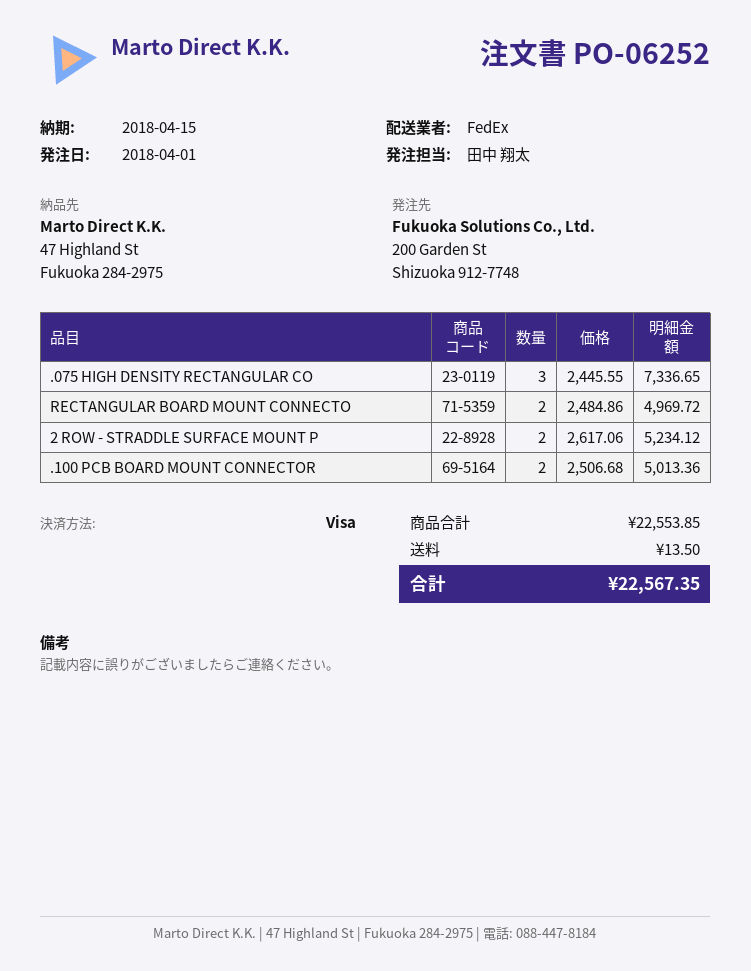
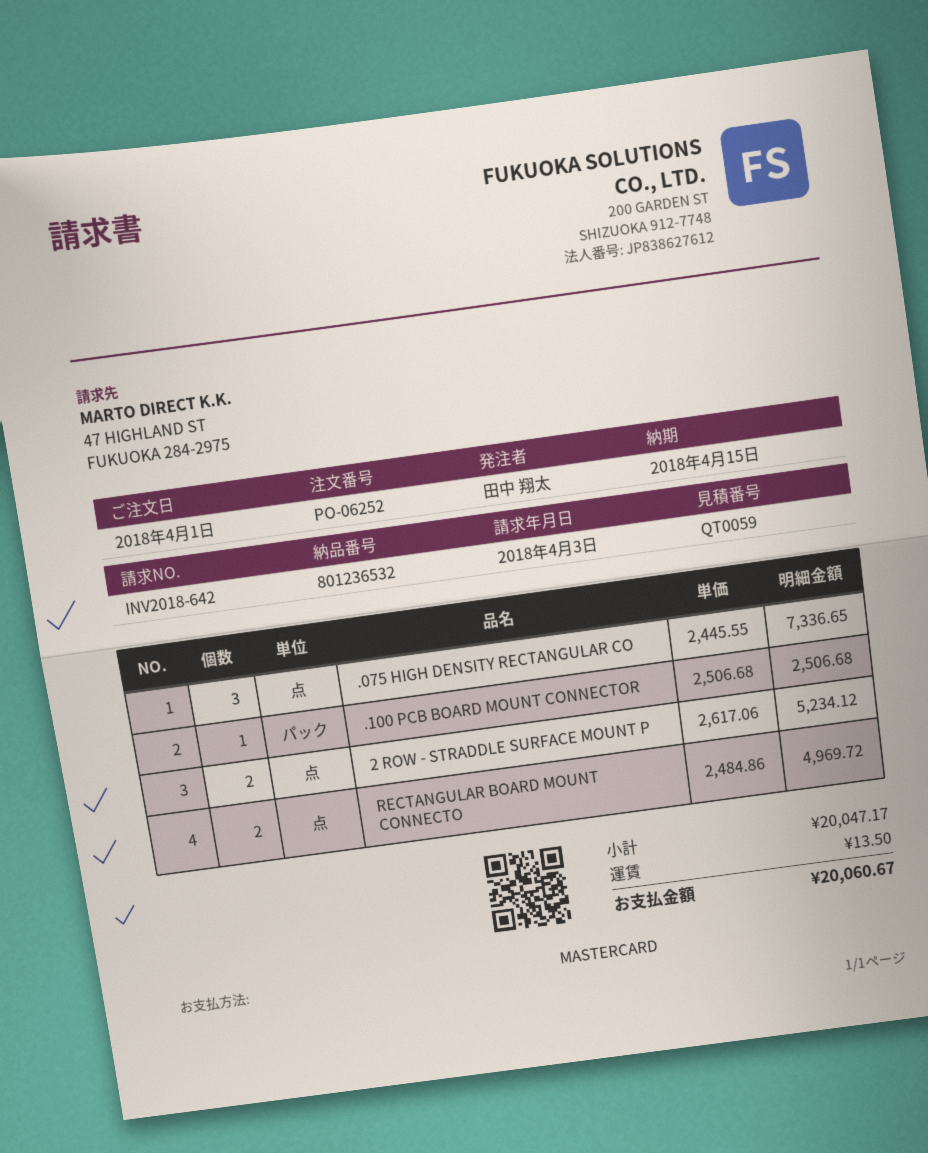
payment method: Visa -> Mastercard
.100 PCB BOARD MOUNT CONNECTOR: 2 x 2506.68 = 5013.36 -> 1 x 2506.68 = 2506.68
subtotal: 22553.85 -> 20047.17
total: 22567.35 -> 20060.67

